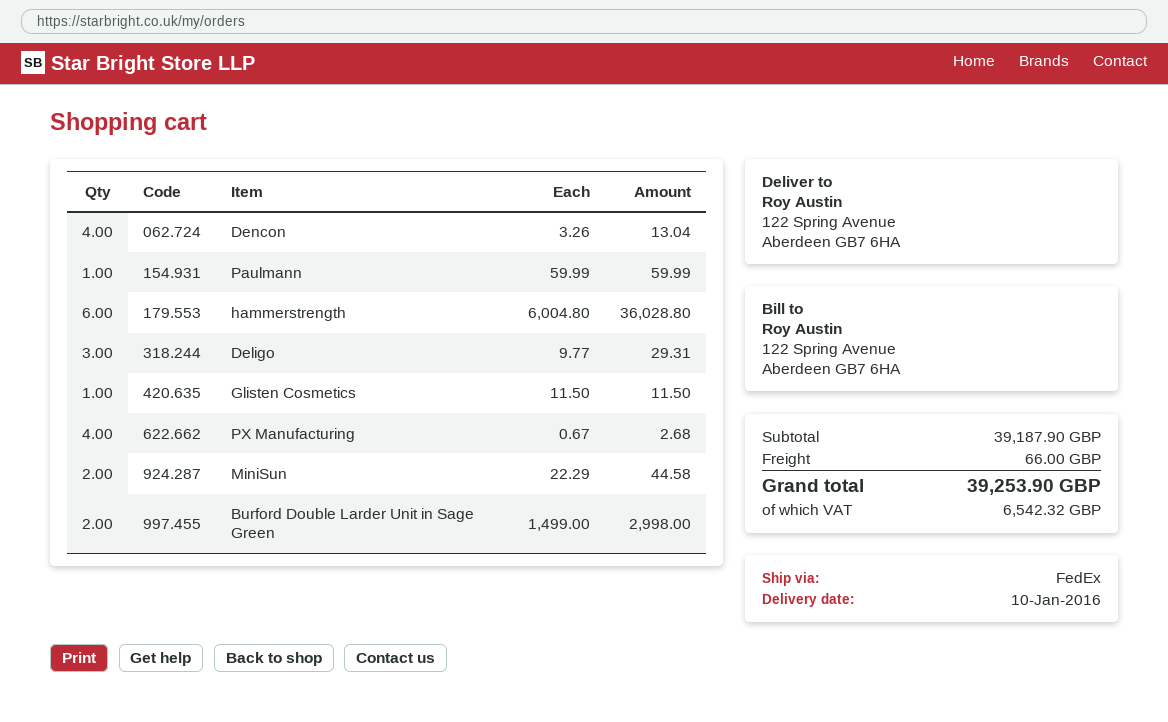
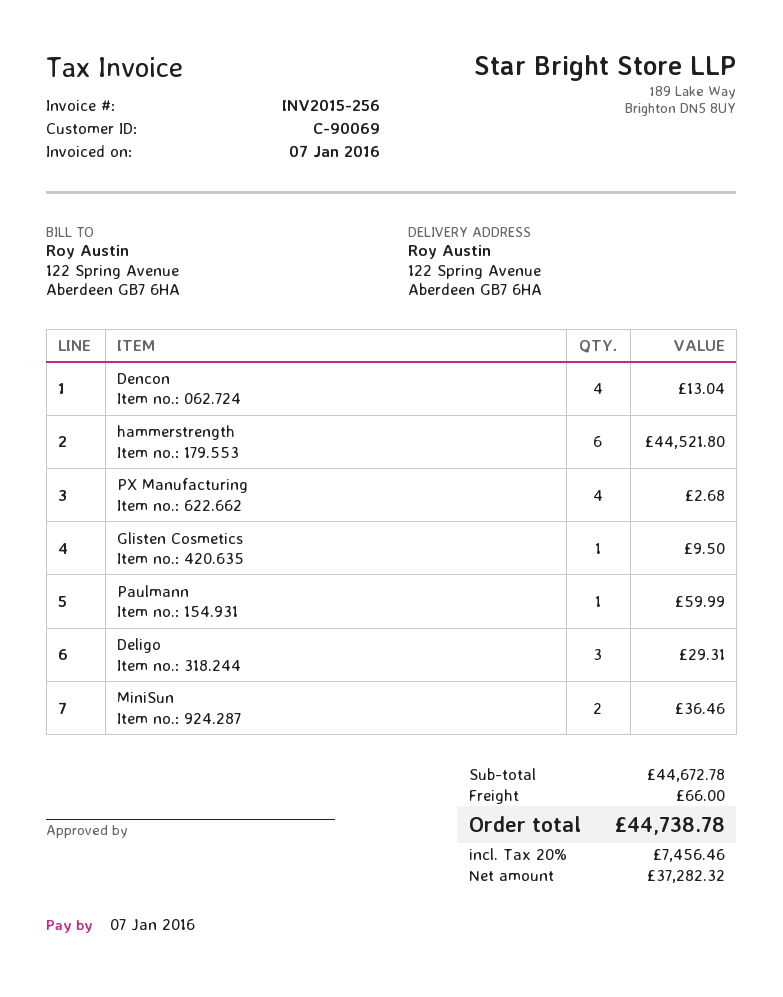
hammerstrength: 6 for 36028.80 -> 6 for 44521.80
Glisten Cosmetics: 1 for 11.50 -> 1 for 9.50
MiniSun: 2 for 44.58 -> 2 for 36.46
Burford Double Larder Unit in Sage Green: 2 for 2998.00 -> none
subtotal: 39187.90 -> 44672.78
tax: 6542.32 -> 7456.46
total: 39253.90 -> 44738.78

